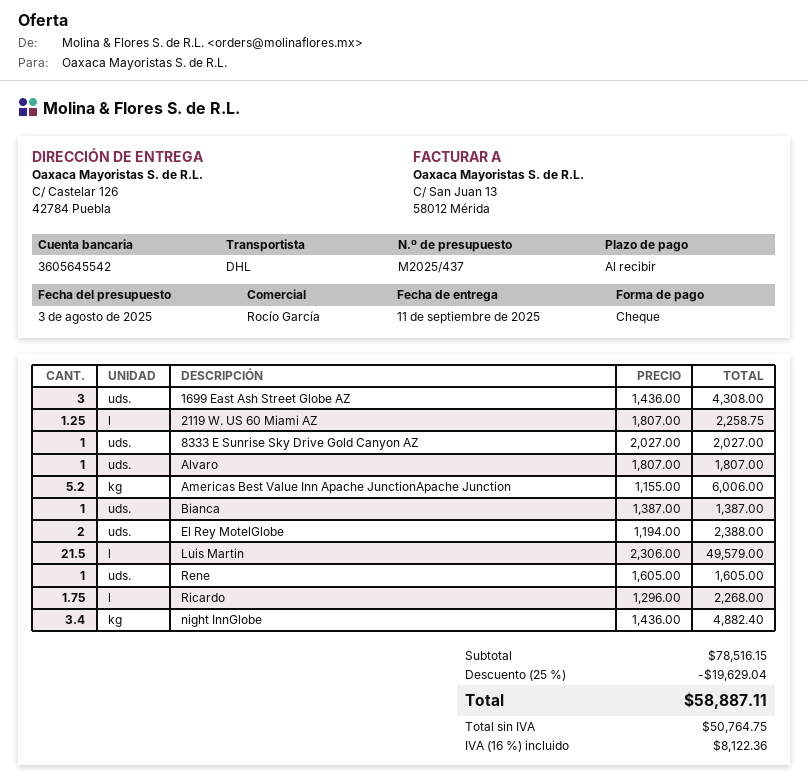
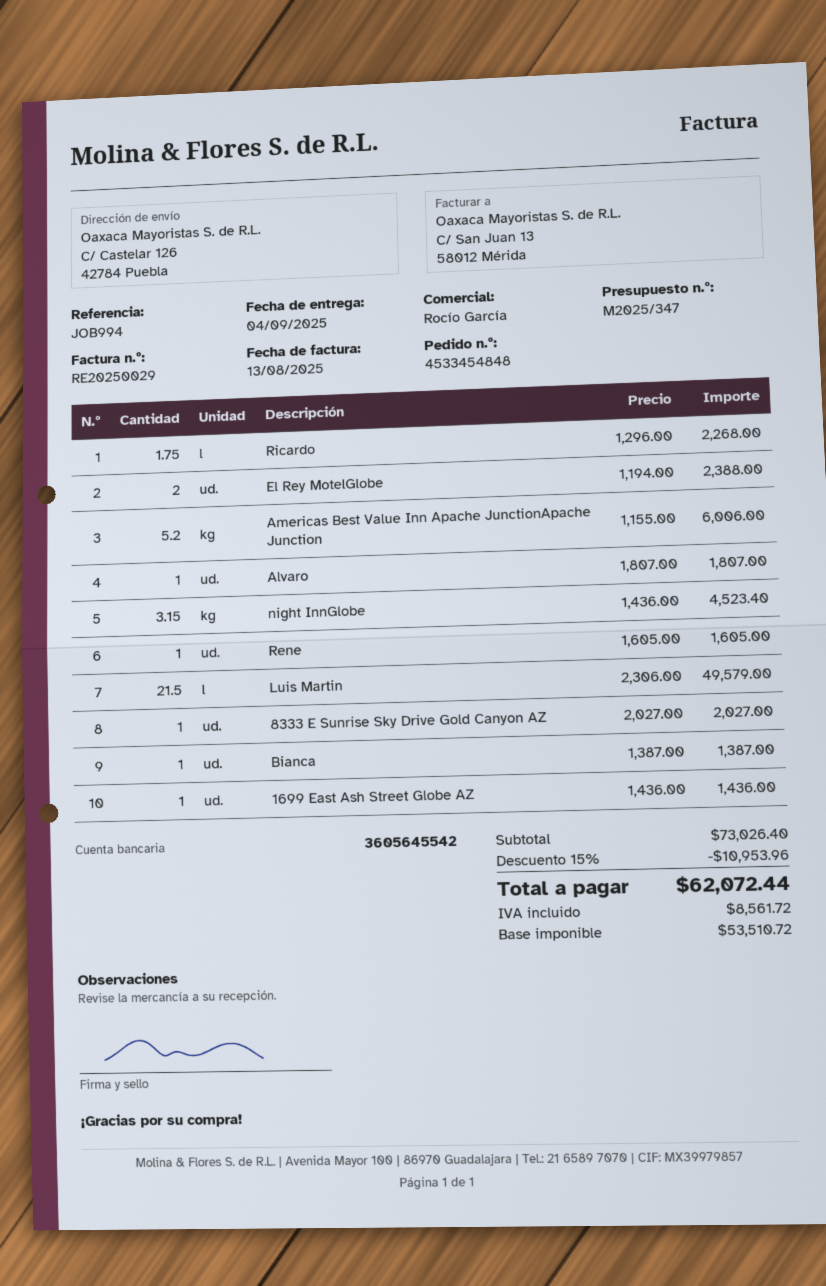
quote number: M2025/437 -> M2025/347
delivery date: 2025-09-11 -> 2025-09-04
1699 East Ash Street Globe AZ: 3 x 1436.00 = 4308.00 -> 1 x 1436.00 = 1436.00
2119 W. US 60 Miami AZ: 1.25 x 1807.00 = 2258.75 -> none
night InnGlobe: 3.4 x 1436.00 = 4882.40 -> 3.15 x 1436.00 = 4523.40
subtotal: 78516.15 -> 73026.40
discount: 25% = 19629.04 -> 15% = 10953.96
net: 50764.75 -> 53510.72
tax: 8122.36 -> 8561.72
total: 58887.11 -> 62072.44

